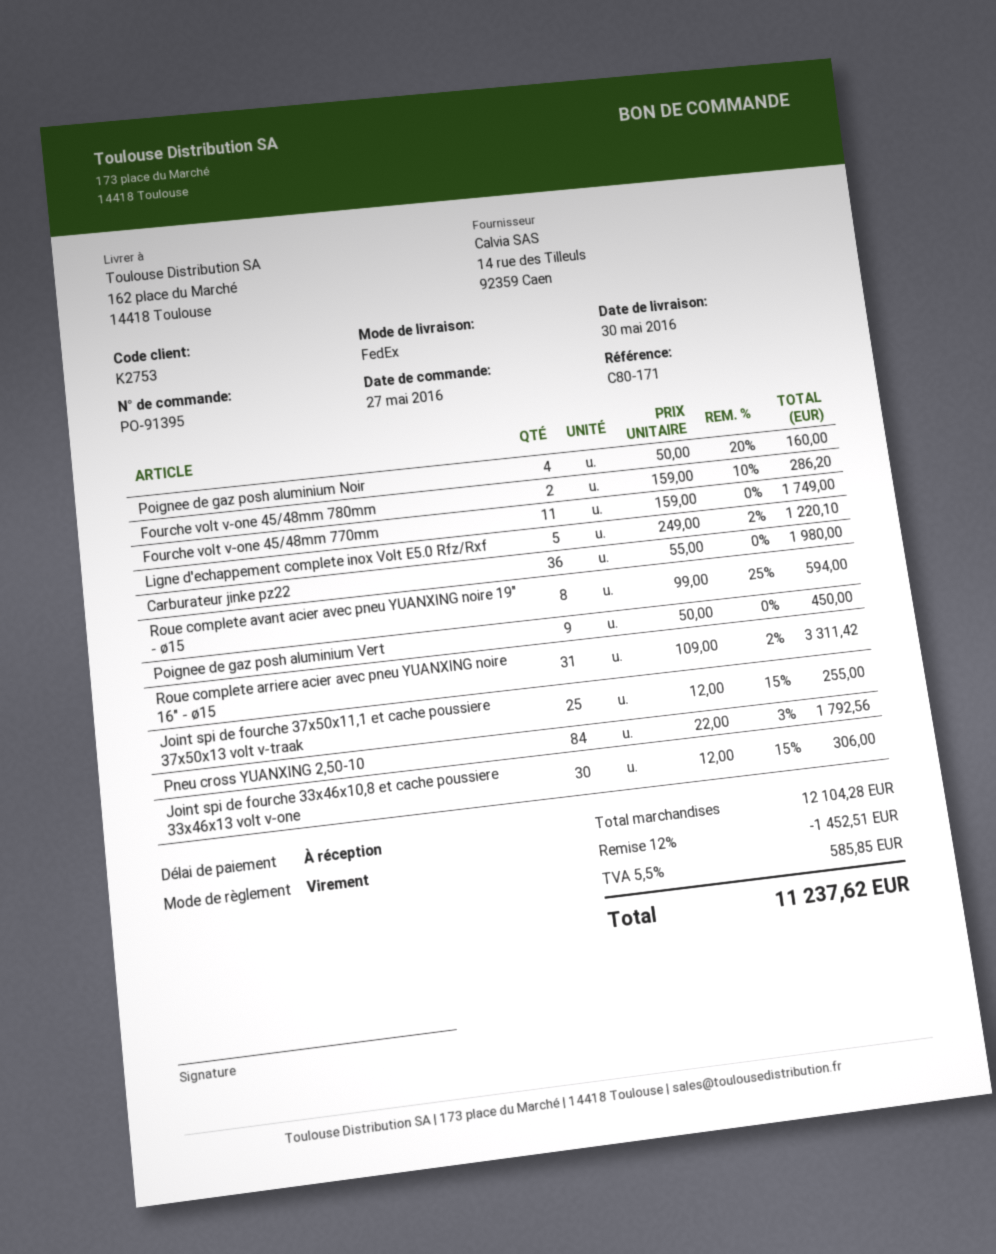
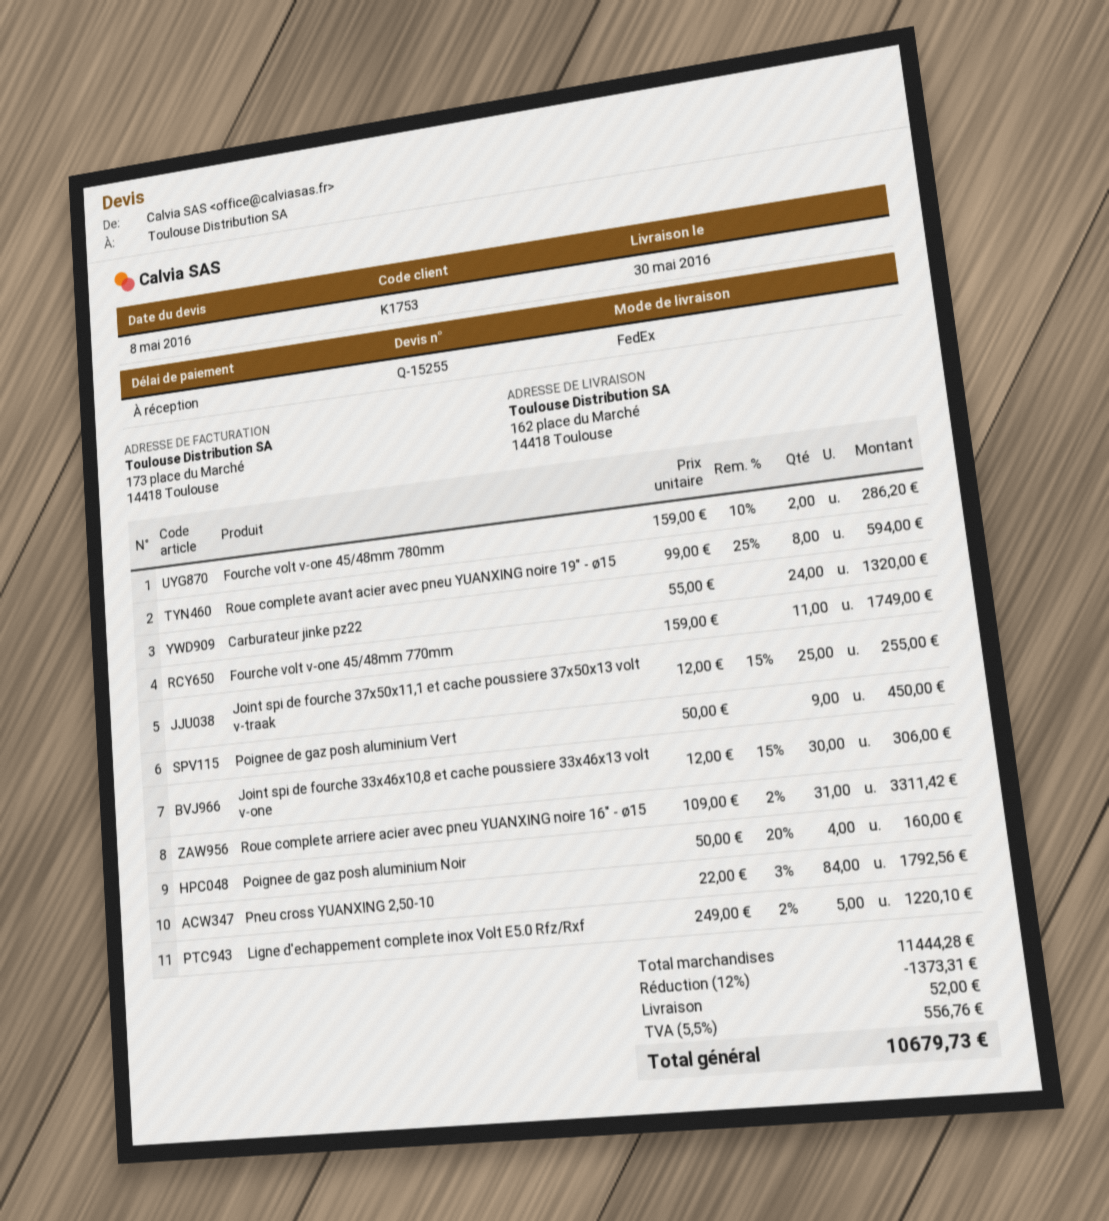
customer number: K2753 -> K1753
Carburateur jinke pz22: 36 x 55.00 = 1980.00 -> 24 x 55.00 = 1320.00
subtotal: 12104.28 -> 11444.28
discount: 12% = 1452.51 -> 12% = 1373.31
shipping: none -> 52.00
tax: 5.5% = 585.85 -> 5.5% = 556.76
total: 11237.62 -> 10679.73

